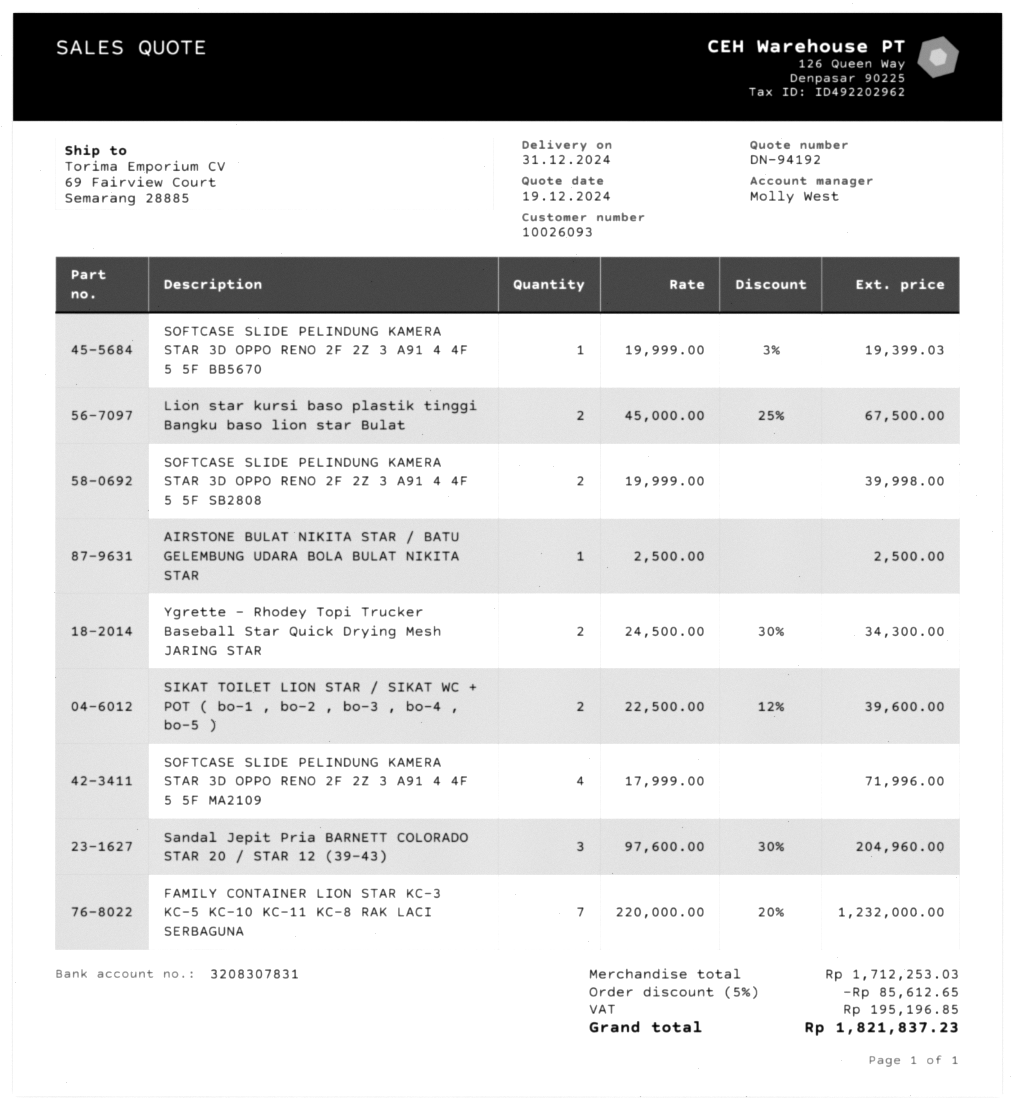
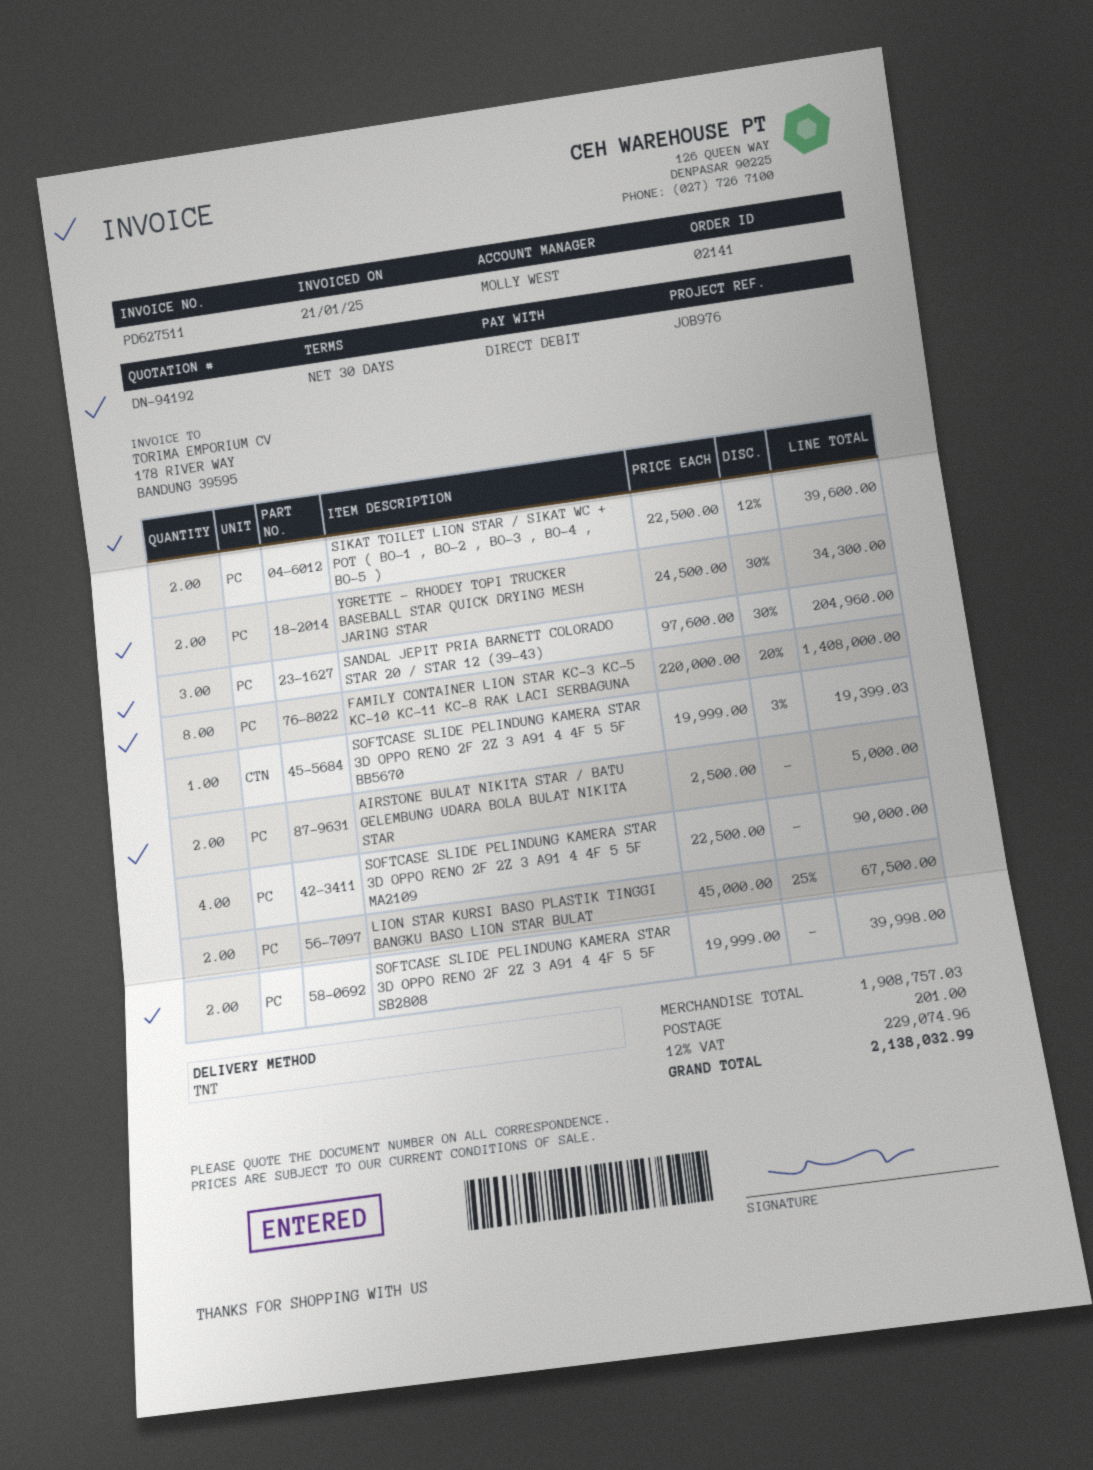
AIRSTONE BULAT NIKITA STAR / BATU GELEMBUNG UDARA BOLA BULAT NIKITA STAR: 1 x 2500.00 = 2500.00 -> 2 x 2500.00 = 5000.00
SOFTCASE SLIDE PELINDUNG KAMERA STAR 3D OPPO RENO 2F 2Z 3 A91 4 4F 5 5F MA2109: 4 x 17999.00 = 71996.00 -> 4 x 22500.00 = 90000.00
FAMILY CONTAINER LION STAR KC-3 KC-5 KC-10 KC-11 KC-8 RAK LACI SERBAGUNA: 7 x 220000.00 - 20% = 1232000.00 -> 8 x 220000.00 - 20% = 1408000.00
subtotal: 1712253.03 -> 1908757.03
discount: 5% = 85612.65 -> none
shipping: none -> 201.00
tax: 195196.85 -> 229074.96
total: 1821837.23 -> 2138032.99

